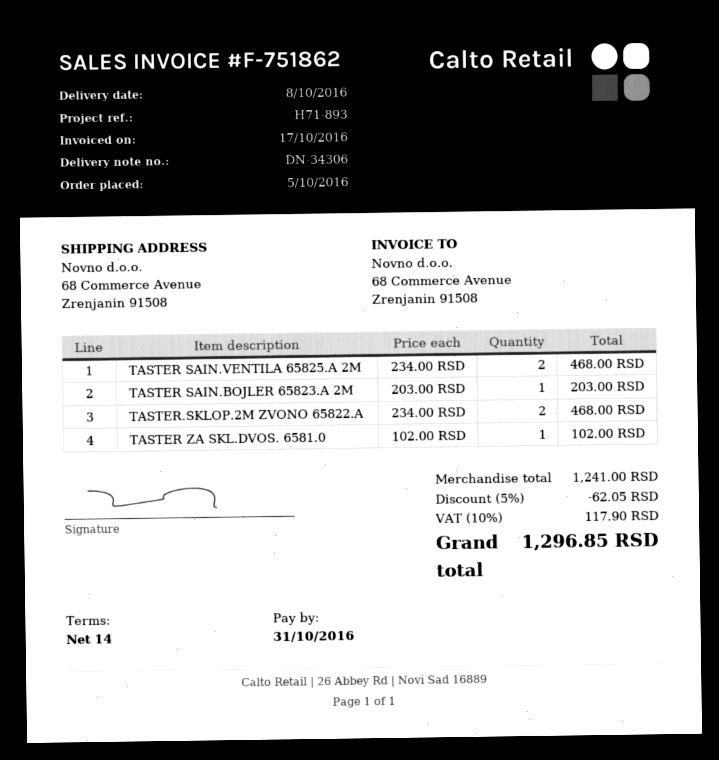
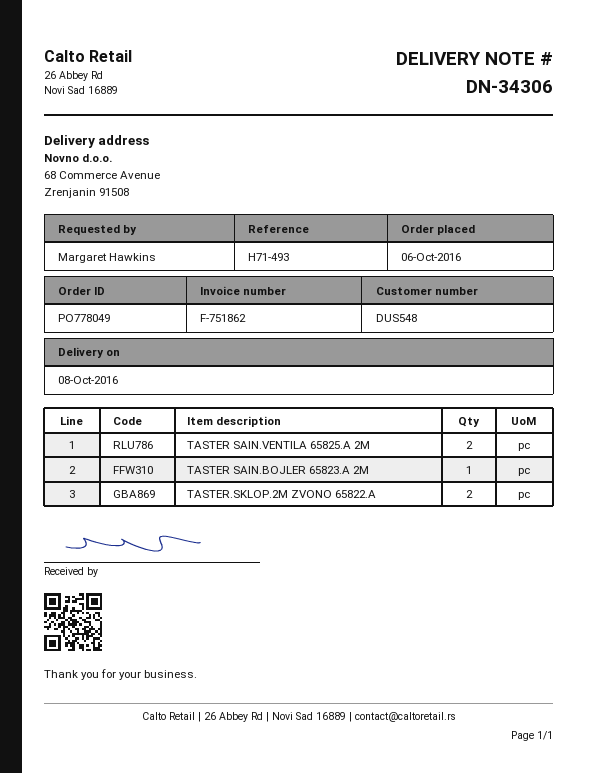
order date: 2016-10-05 -> 2016-10-06
reference: H71-893 -> H71-493
TASTER ZA SKL.DVOS. 6581.0: 1 -> none

